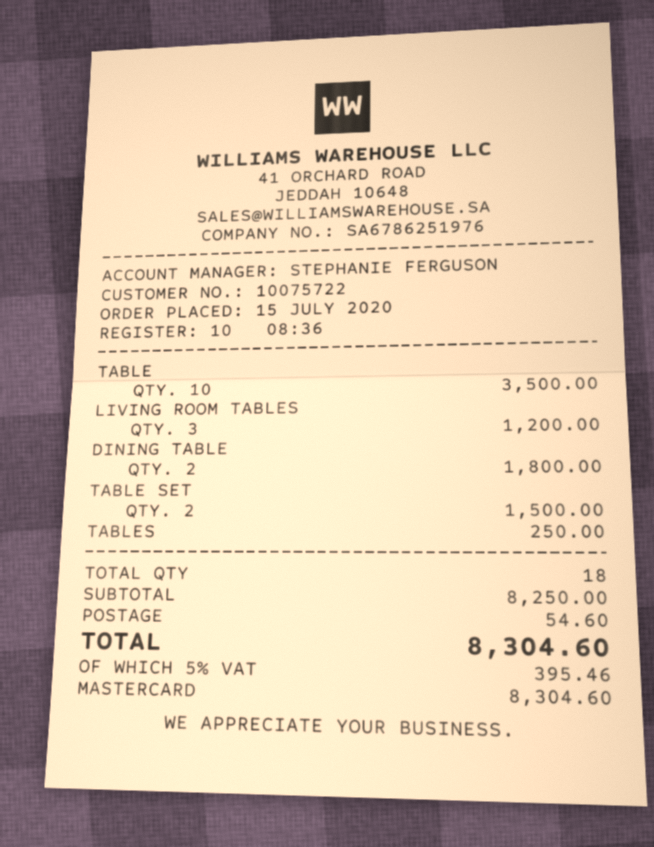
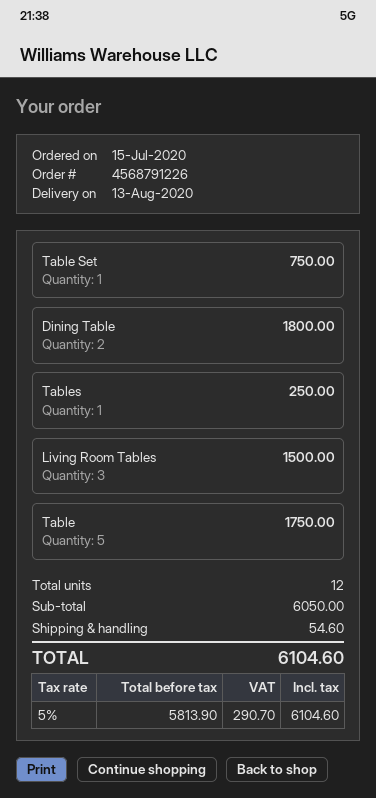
TABLE: 10 for 3500.00 -> 5 for 1750.00
LIVING ROOM TABLES: 3 for 1200.00 -> 3 for 1500.00
TABLE SET: 2 for 1500.00 -> 1 for 750.00
total quantity: 18 -> 12
subtotal: 8250.00 -> 6050.00
tax: 5% = 395.46 -> 5% = 290.70
total: 8304.60 -> 6104.60

